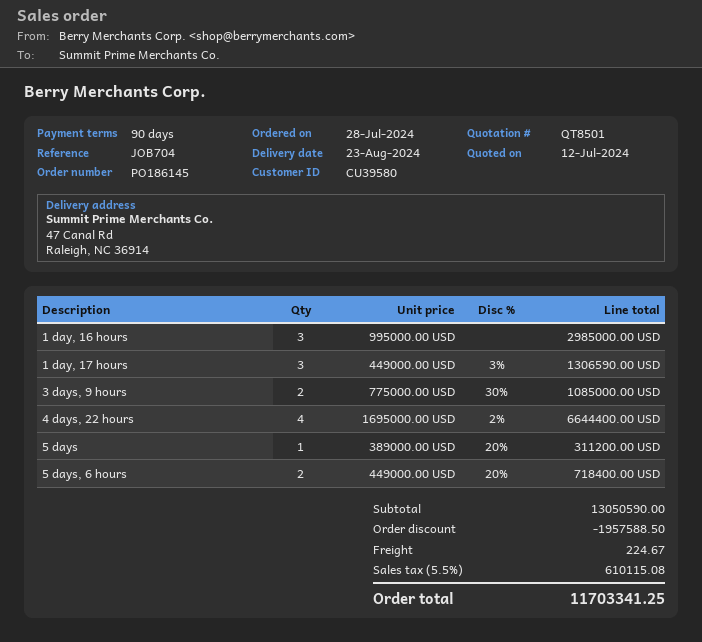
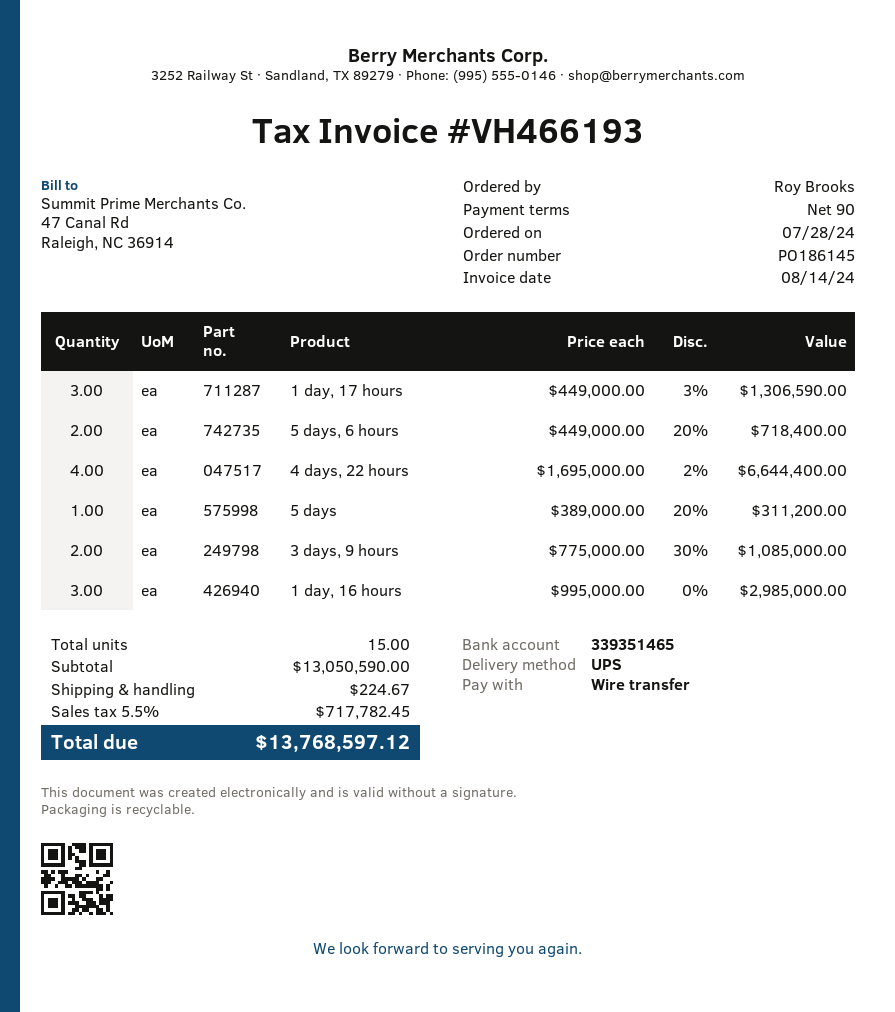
discount: 1957588.50 -> none
tax: 5.5% = 610115.08 -> 5.5% = 717782.45
total: 11703341.25 -> 13768597.12

